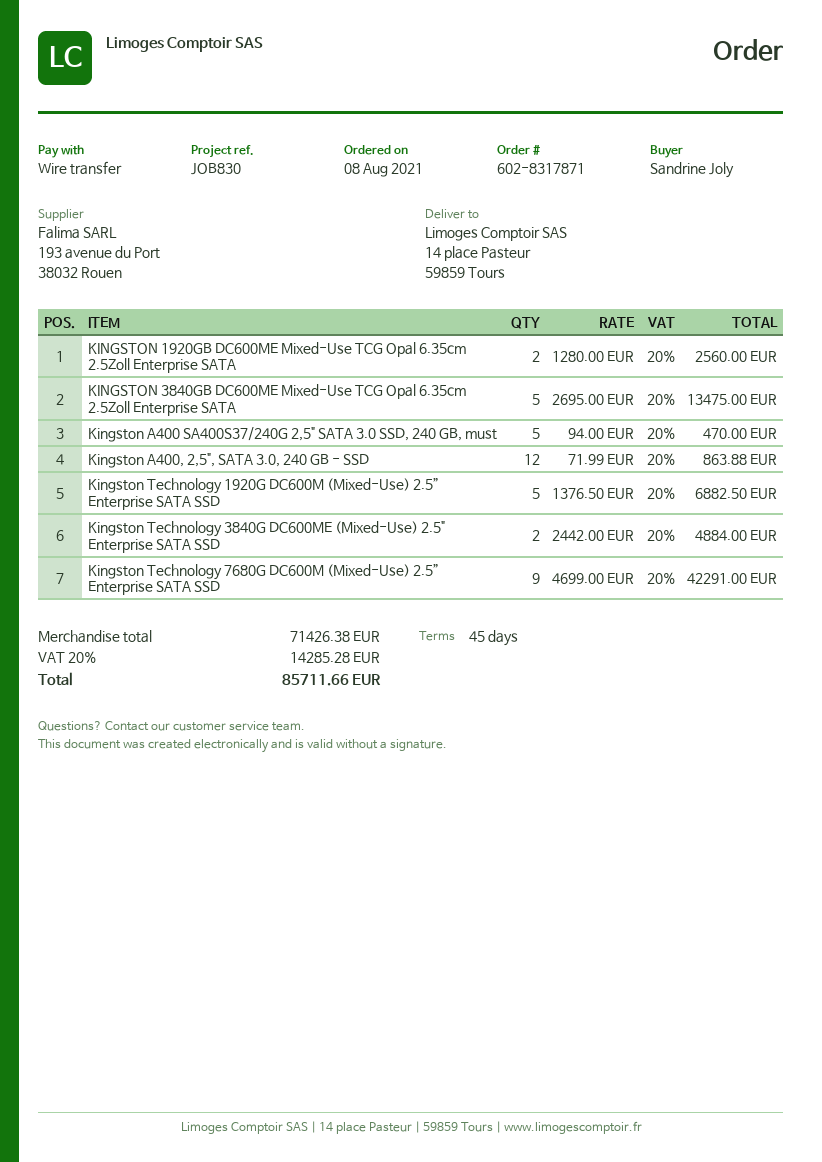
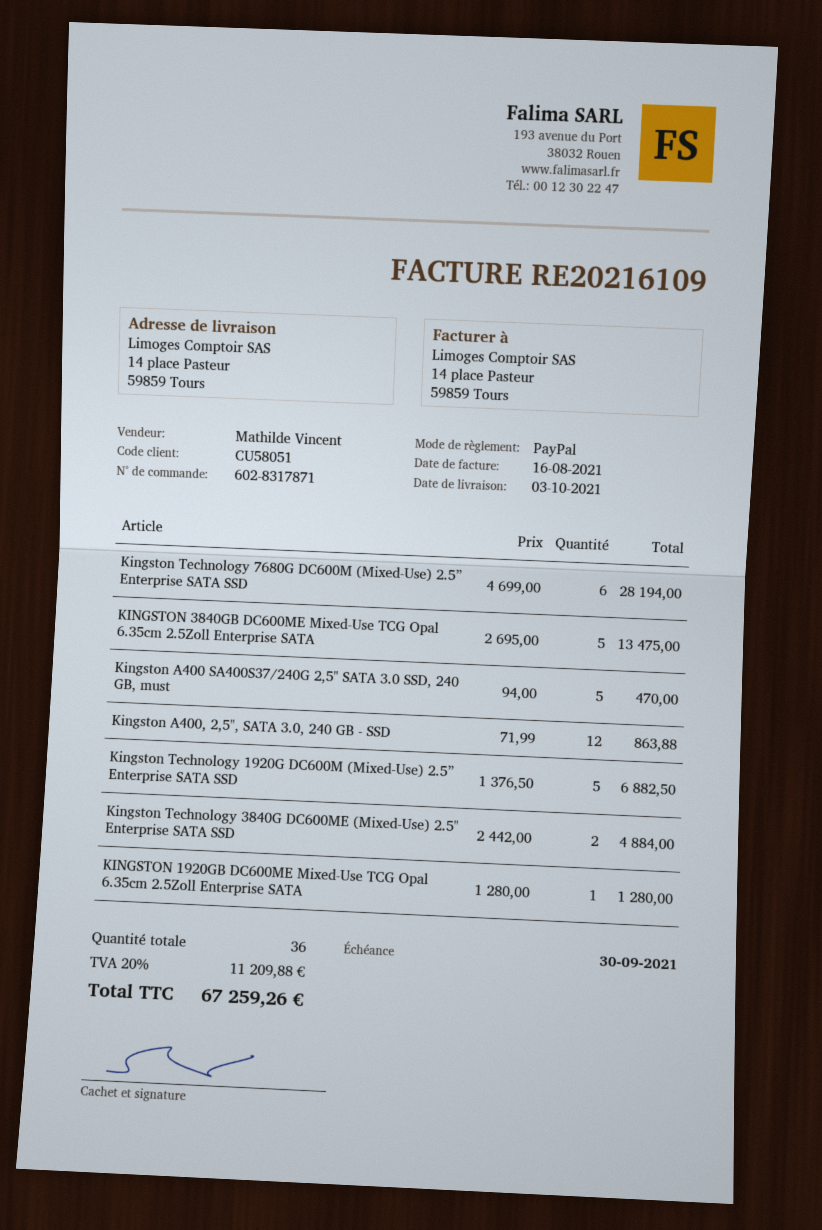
payment method: bank transfer -> PayPal
KINGSTON 1920GB DC600ME Mixed-Use TCG Opal 6.35cm 2.5Zoll Enterprise SATA: 2 x 1280.00 = 2560.00 -> 1 x 1280.00 = 1280.00
Kingston Technology 7680G DC600M (Mixed-Use) 2.5” Enterprise SATA SSD: 9 x 4699.00 = 42291.00 -> 6 x 4699.00 = 28194.00
tax: 20% = 14285.28 -> 20% = 11209.88
total: 85711.66 -> 67259.26

